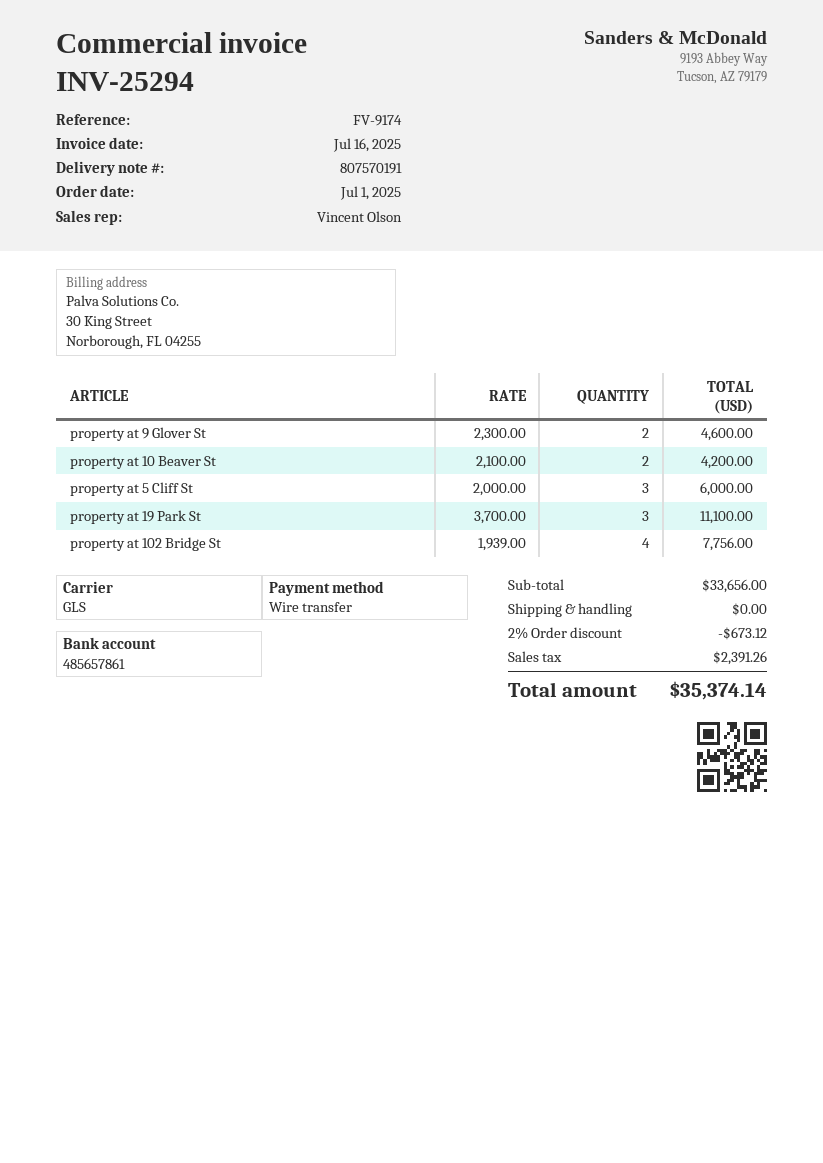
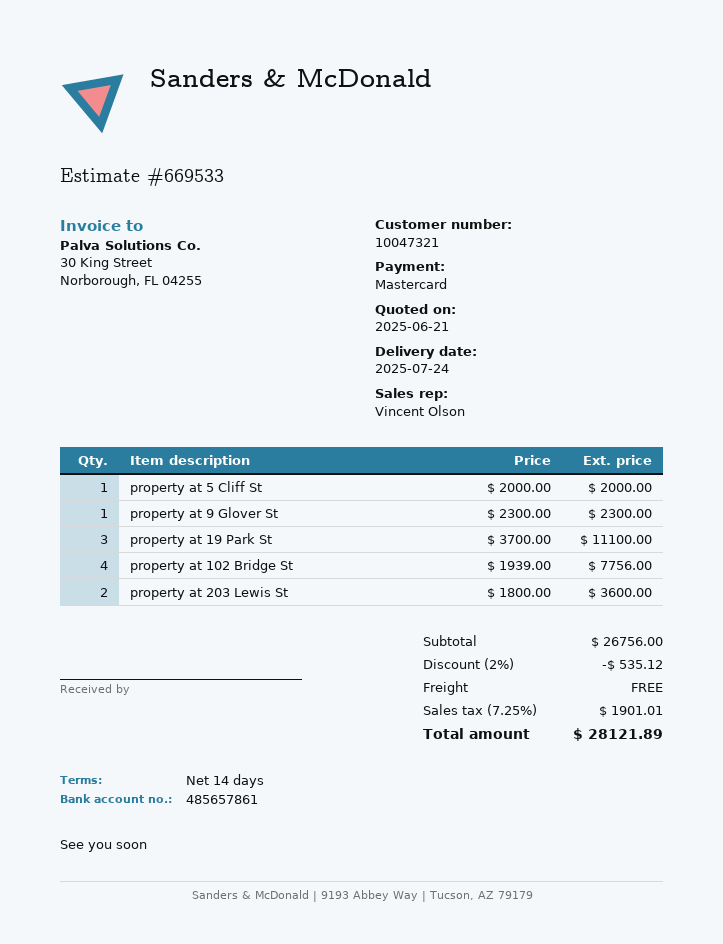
payment method: bank transfer -> Mastercard
property at 9 Glover St: 2 x 2300.00 = 4600.00 -> 1 x 2300.00 = 2300.00
property at 10 Beaver St: 2 x 2100.00 = 4200.00 -> none
property at 5 Cliff St: 3 x 2000.00 = 6000.00 -> 1 x 2000.00 = 2000.00
property at 203 Lewis St: none -> 2 x 1800.00 = 3600.00
subtotal: 33656.00 -> 26756.00
discount: 2% = 673.12 -> 2% = 535.12
tax: 2391.26 -> 1901.01
total: 35374.14 -> 28121.89

